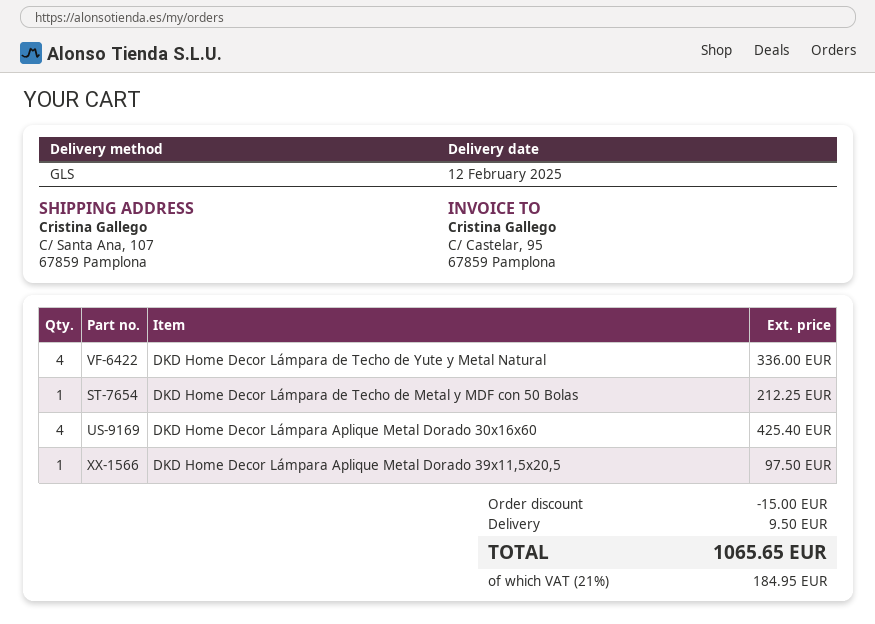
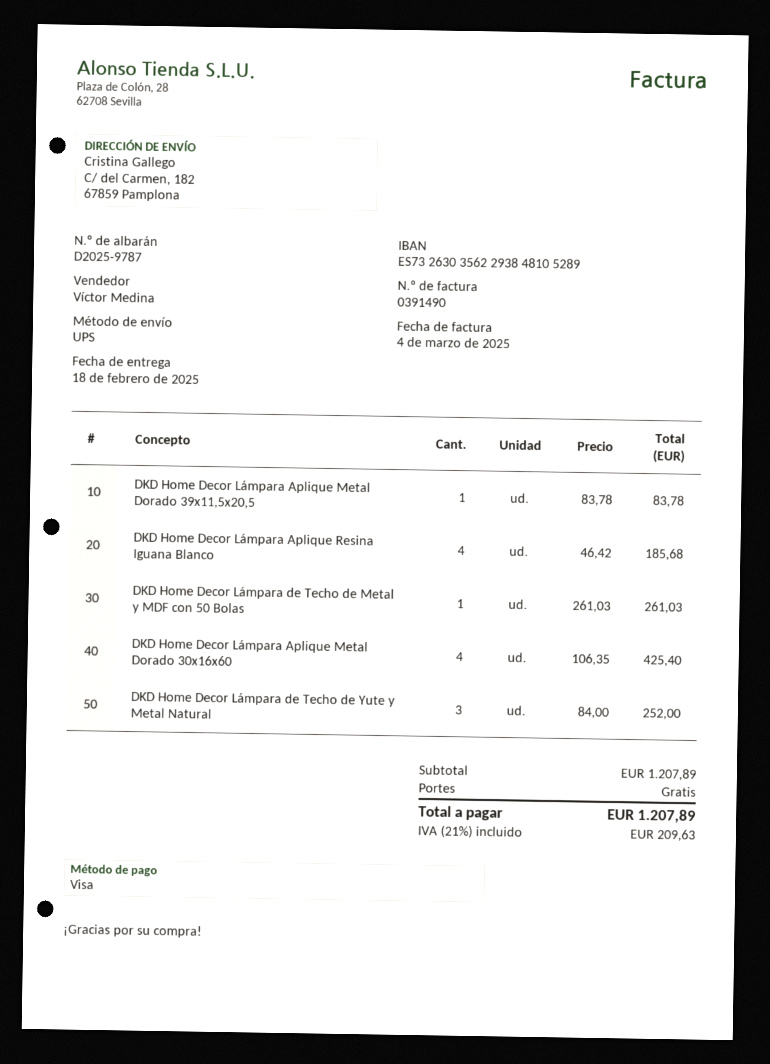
delivery date: 2025-02-12 -> 2025-02-18
shipping method: GLS -> UPS
ship to: C/ Santa Ana, 107, 67859 Pamplona -> C/ del Carmen, 182, 67859 Pamplona
DKD Home Decor Lámpara de Techo de Yute y Metal Natural: 4 for 336.00 -> 3 for 252.00
DKD Home Decor Lámpara de Techo de Metal y MDF con 50 Bolas: 1 for 212.25 -> 1 for 261.03
DKD Home Decor Lámpara Aplique Metal Dorado 39x11,5x20,5: 1 for 97.50 -> 1 for 83.78
DKD Home Decor Lámpara Aplique Resina Iguana Blanco: none -> 4 for 185.68
discount: 15.00 -> none
shipping: 9.50 -> 0.00
tax: 21% = 184.95 -> 21% = 209.63
total: 1065.65 -> 1207.89

